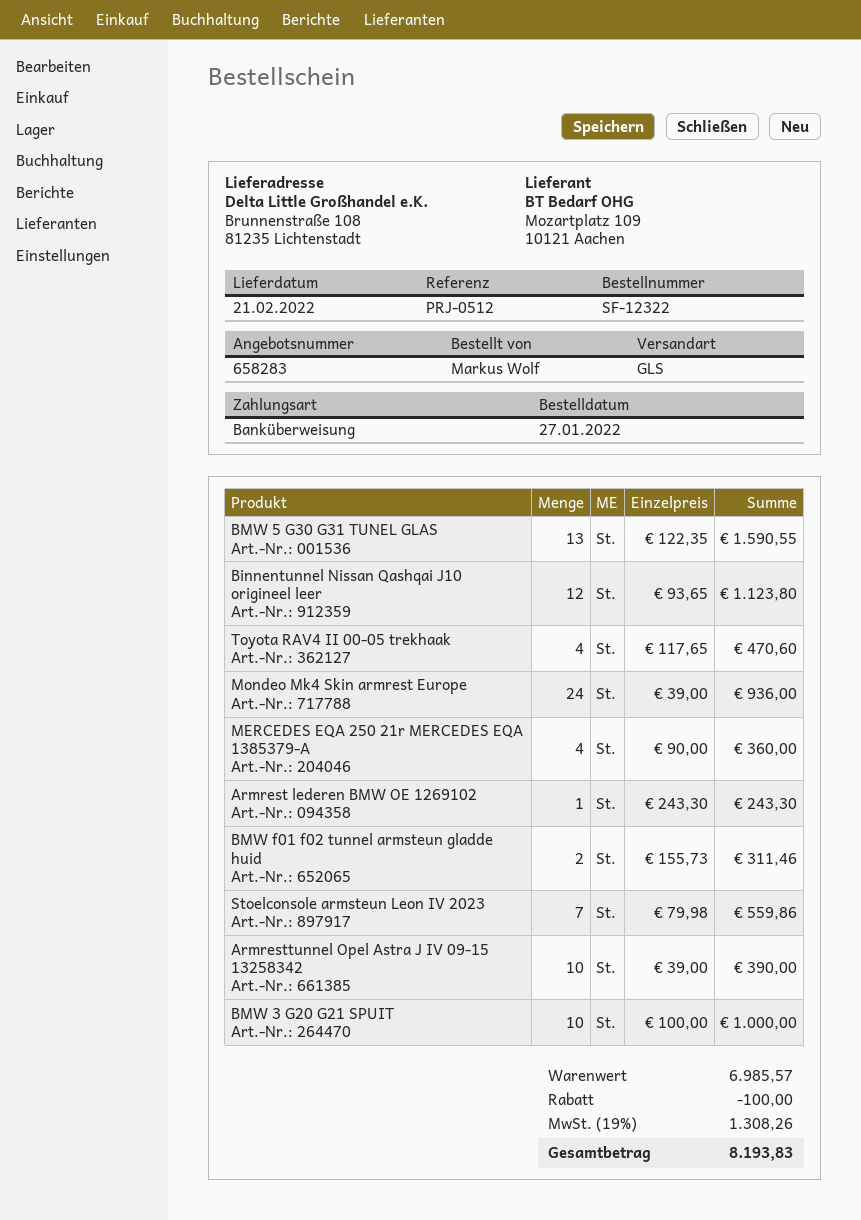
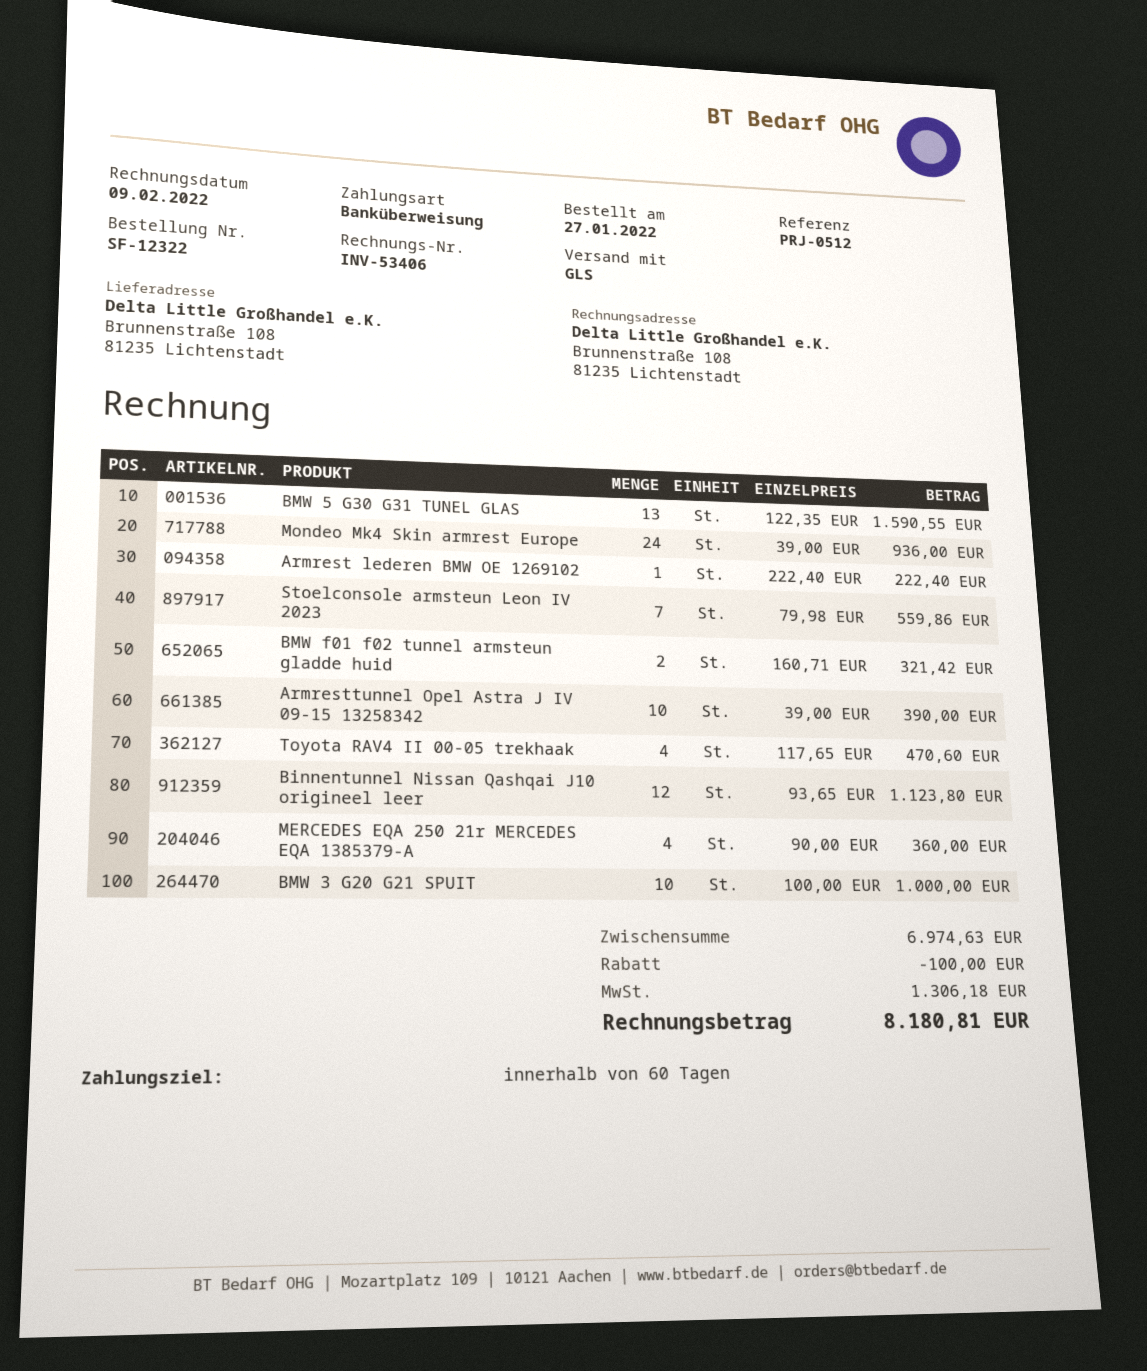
Armrest lederen BMW OE 1269102: 1 x 243.30 = 243.30 -> 1 x 222.40 = 222.40
BMW f01 f02 tunnel armsteun gladde huid: 2 x 155.73 = 311.46 -> 2 x 160.71 = 321.42
subtotal: 6985.57 -> 6974.63
tax: 1308.26 -> 1306.18
total: 8193.83 -> 8180.81

